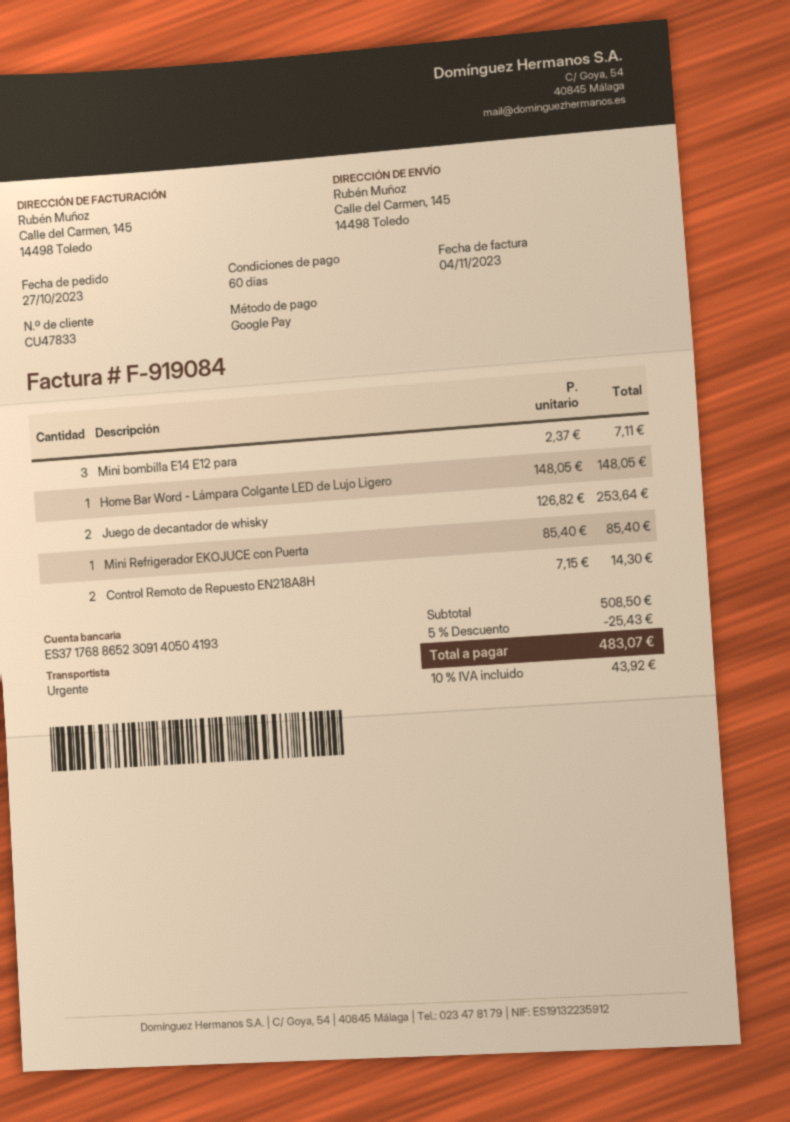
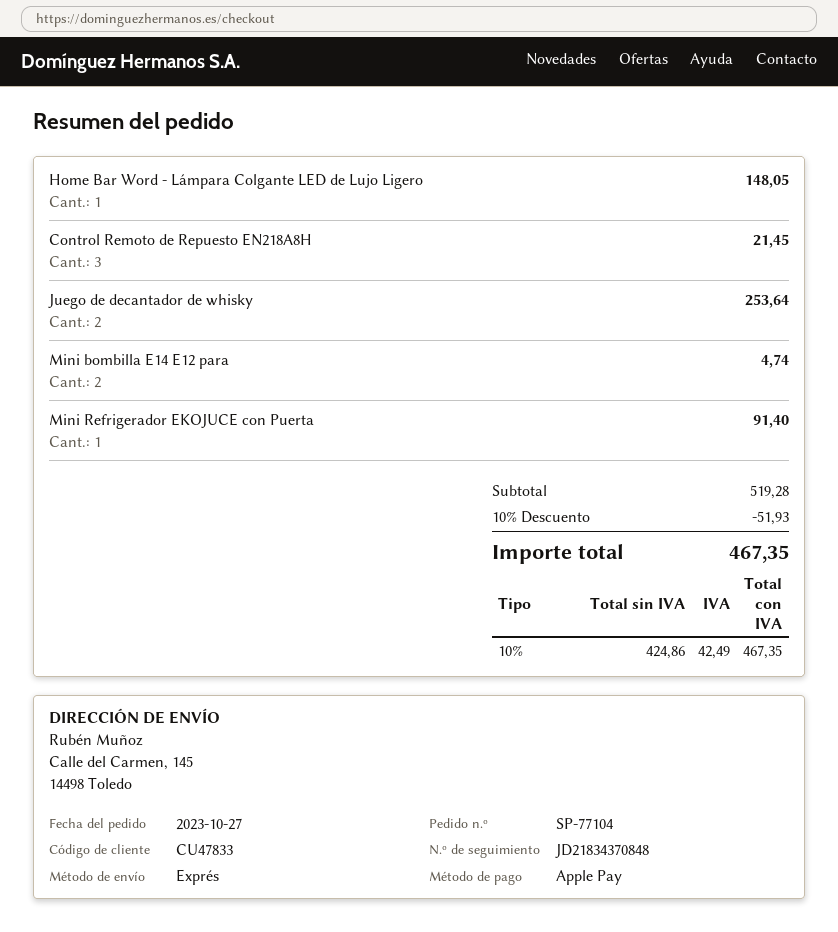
payment method: Google Pay -> Apple Pay
Mini bombilla E14 E12 para: 3 for 7.11 -> 2 for 4.74
Mini Refrigerador EKOJUCE con Puerta: 1 for 85.40 -> 1 for 91.40
Control Remoto de Repuesto EN218A8H: 2 for 14.30 -> 3 for 21.45
subtotal: 508.50 -> 519.28
discount: 5% = 25.43 -> 10% = 51.93
tax: 10% = 43.92 -> 10% = 42.49
total: 483.07 -> 467.35

